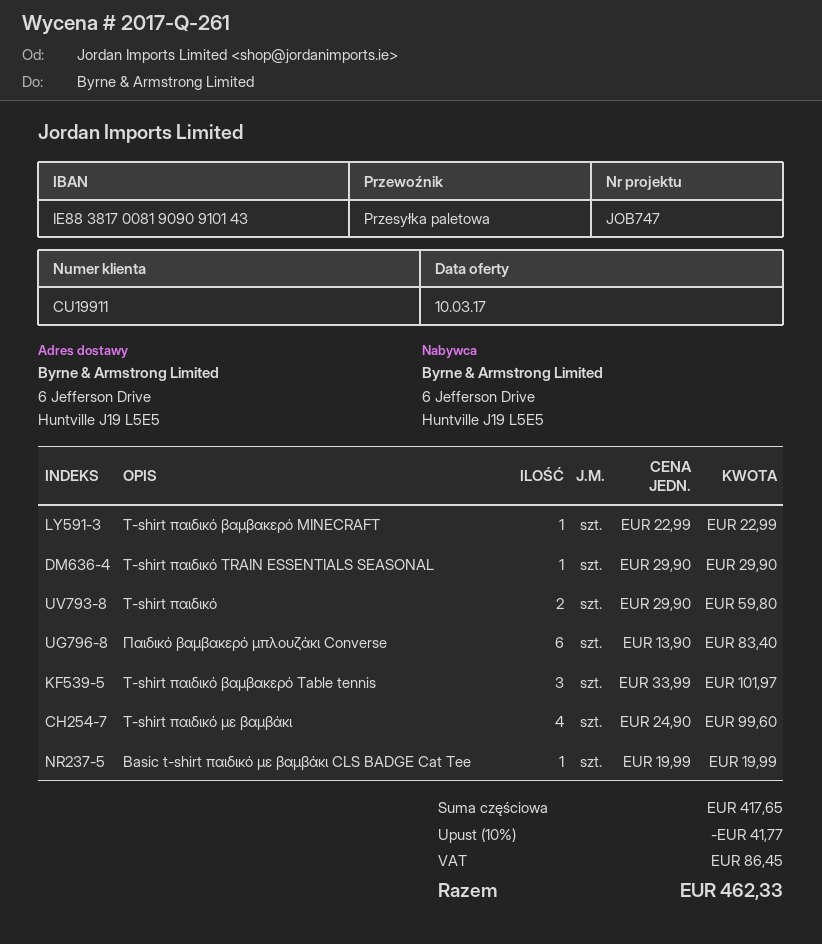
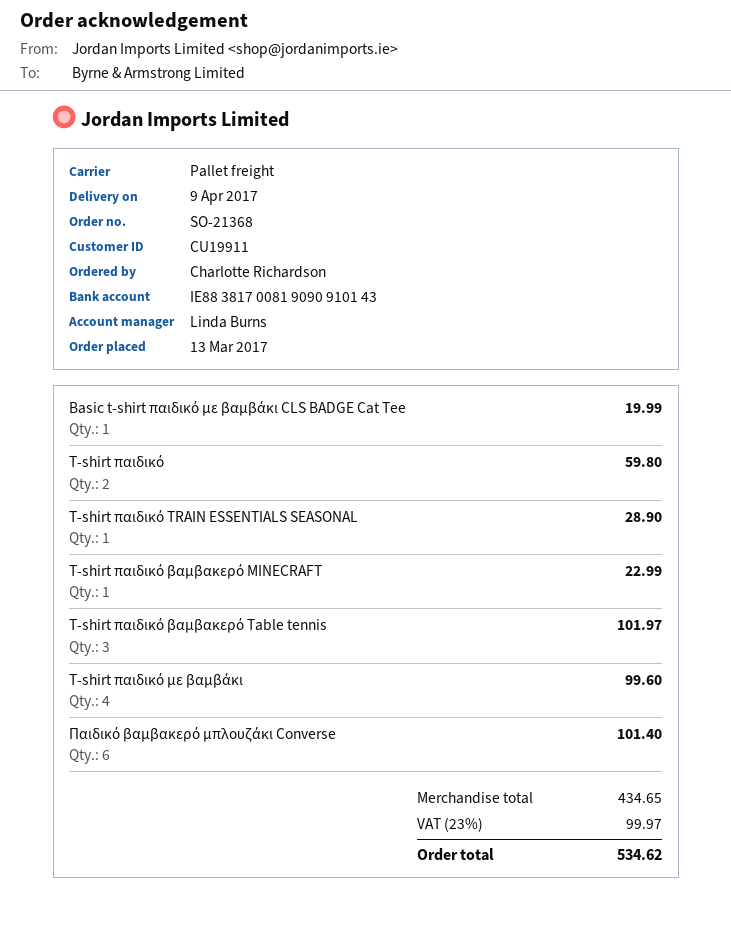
T-shirt παιδικό TRAIN ESSENTIALS SEASONAL: 1 for 29.90 -> 1 for 28.90
Παιδικό βαμβακερό μπλουζάκι Converse: 6 for 83.40 -> 6 for 101.40
subtotal: 417.65 -> 434.65
discount: 10% = 41.77 -> none
tax: 86.45 -> 99.97
total: 462.33 -> 534.62

